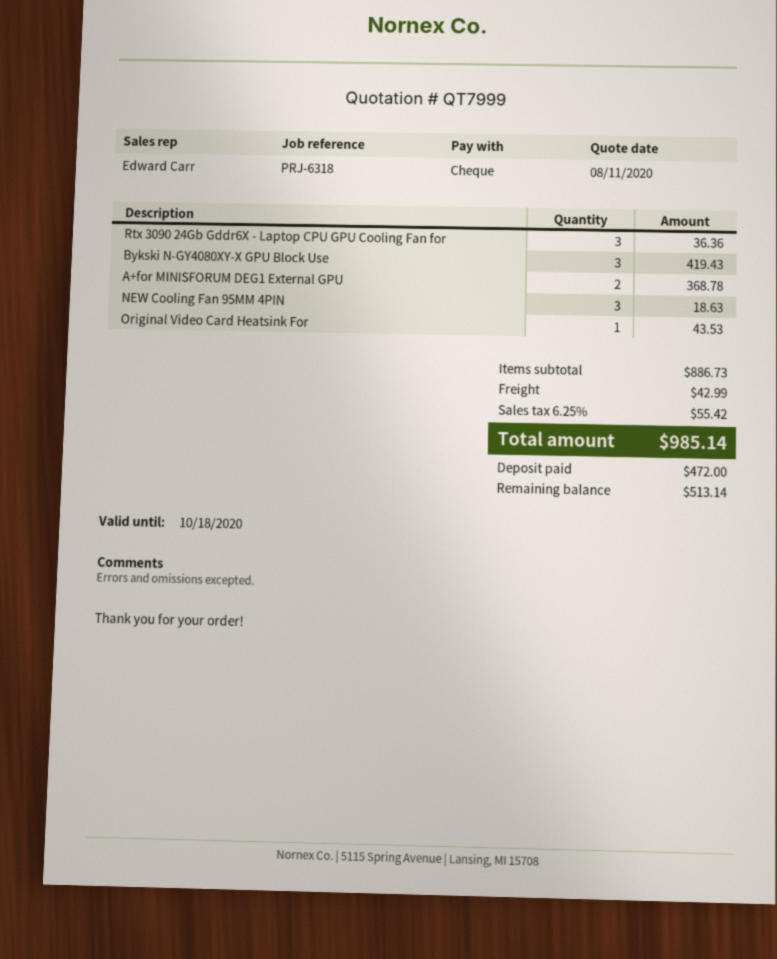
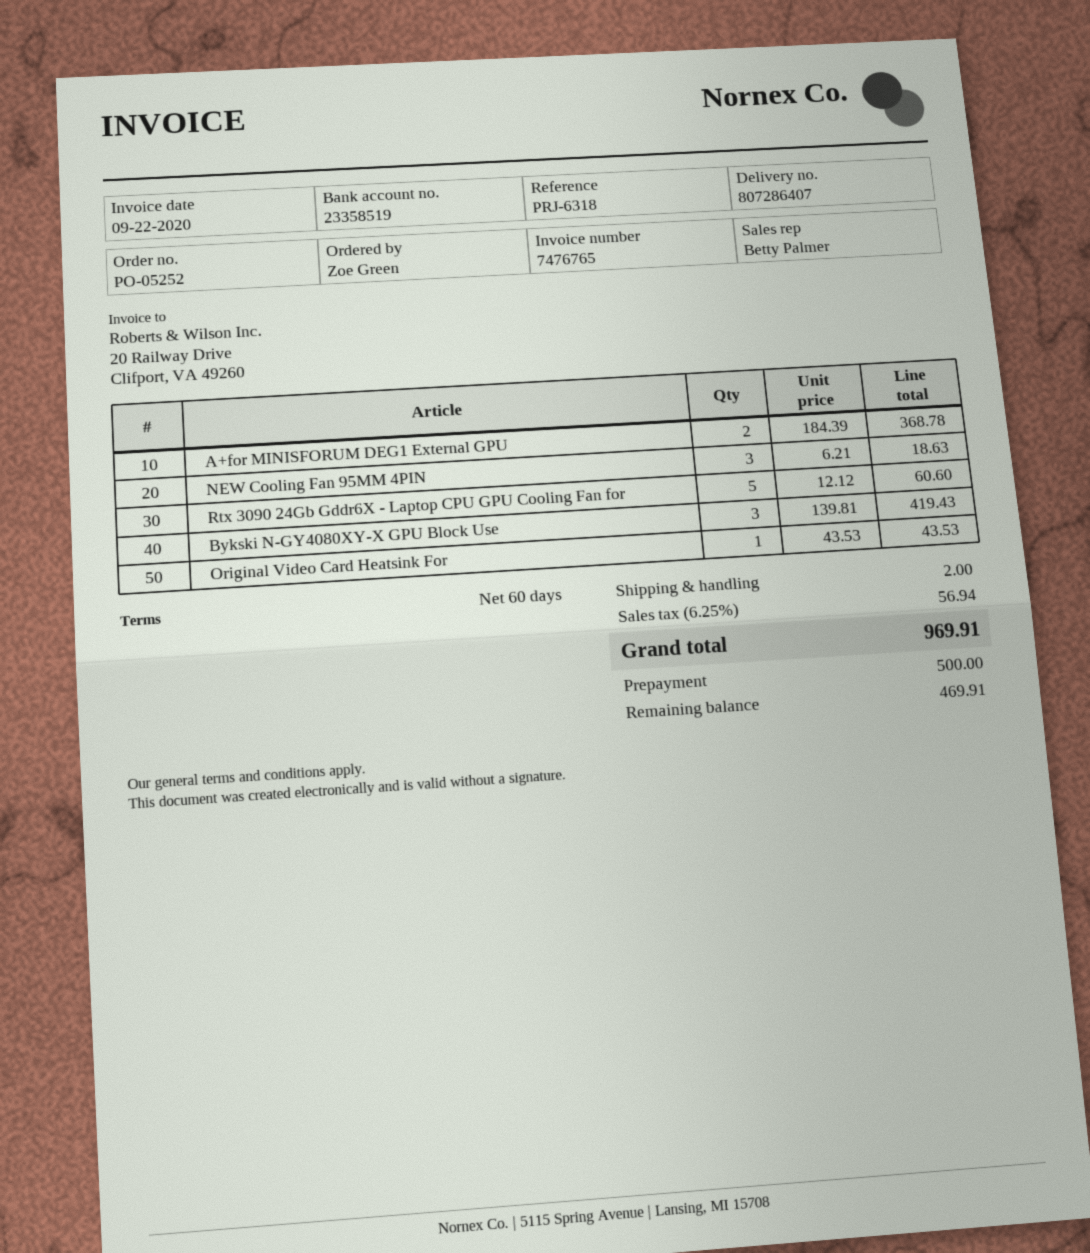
sales rep: Edward Carr -> Betty Palmer
Rtx 3090 24Gb Gddr6X - Laptop CPU GPU Cooling Fan for: 3 for 36.36 -> 5 for 60.60
shipping: 42.99 -> 2.00
tax: 6.25% = 55.42 -> 6.25% = 56.94
total: 985.14 -> 969.91
deposit: 472.00 -> 500.00
balance: 513.14 -> 469.91

